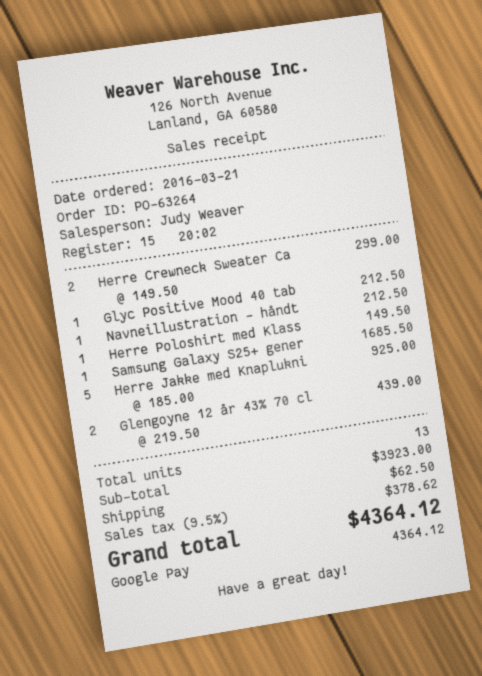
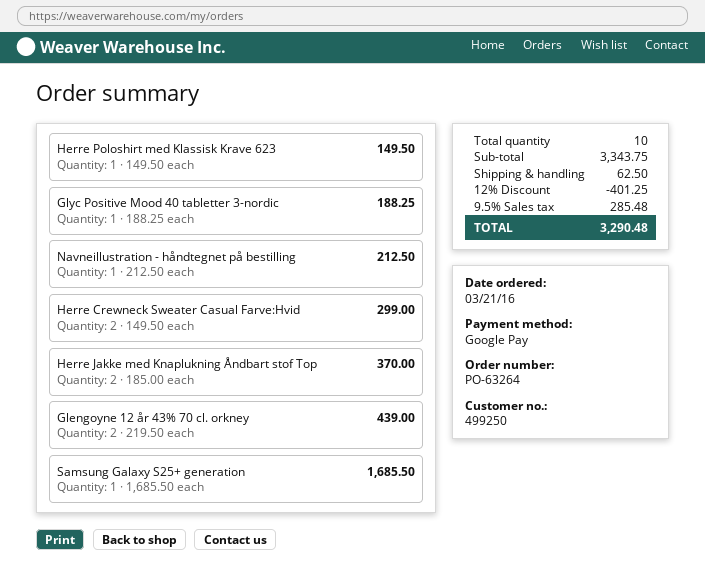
Glyc Positive Mood 40 tab: 1 x 212.50 = 212.50 -> 1 x 188.25 = 188.25
Herre Jakke med Knaplukni: 5 x 185.00 = 925.00 -> 2 x 185.00 = 370.00
total quantity: 13 -> 10
subtotal: 3923.00 -> 3343.75
discount: none -> 12% = 401.25
tax: 9.5% = 378.62 -> 9.5% = 285.48
total: 4364.12 -> 3290.48

